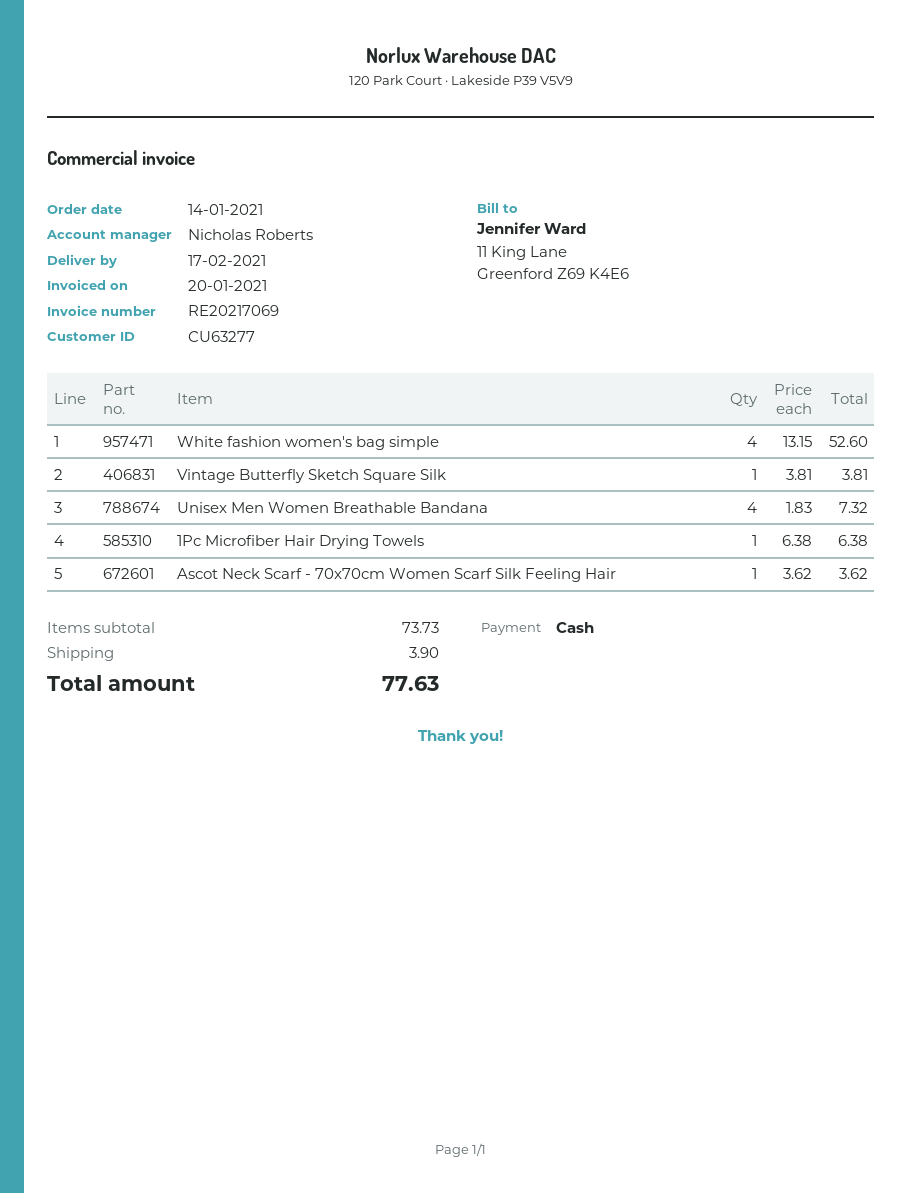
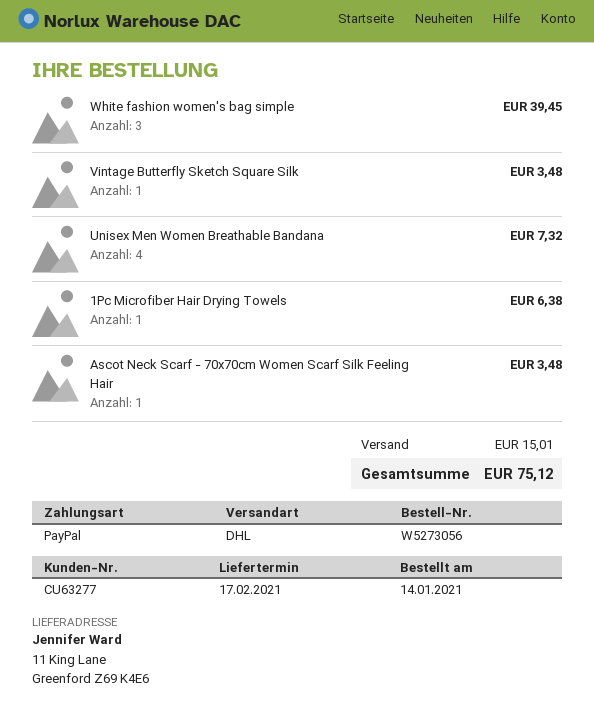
payment method: cash -> PayPal
White fashion women's bag simple: 4 for 52.60 -> 3 for 39.45
Vintage Butterfly Sketch Square Silk: 1 for 3.81 -> 1 for 3.48
Ascot Neck Scarf - 70x70cm Women Scarf Silk Feeling Hair: 1 for 3.62 -> 1 for 3.48
shipping: 3.90 -> 15.01
total: 77.63 -> 75.12

